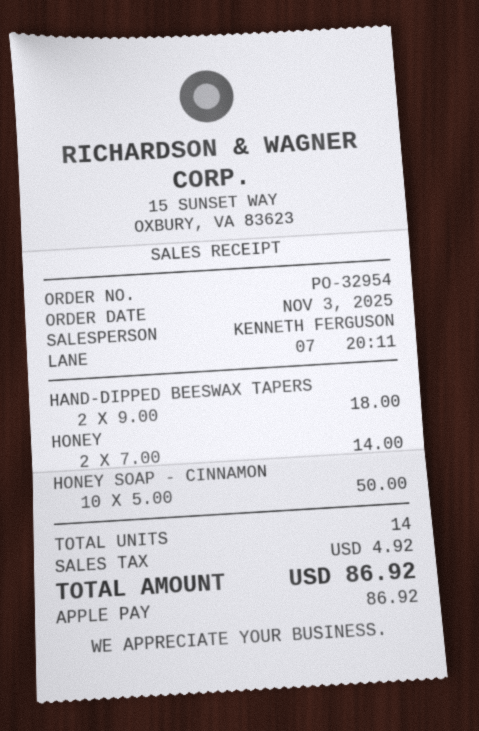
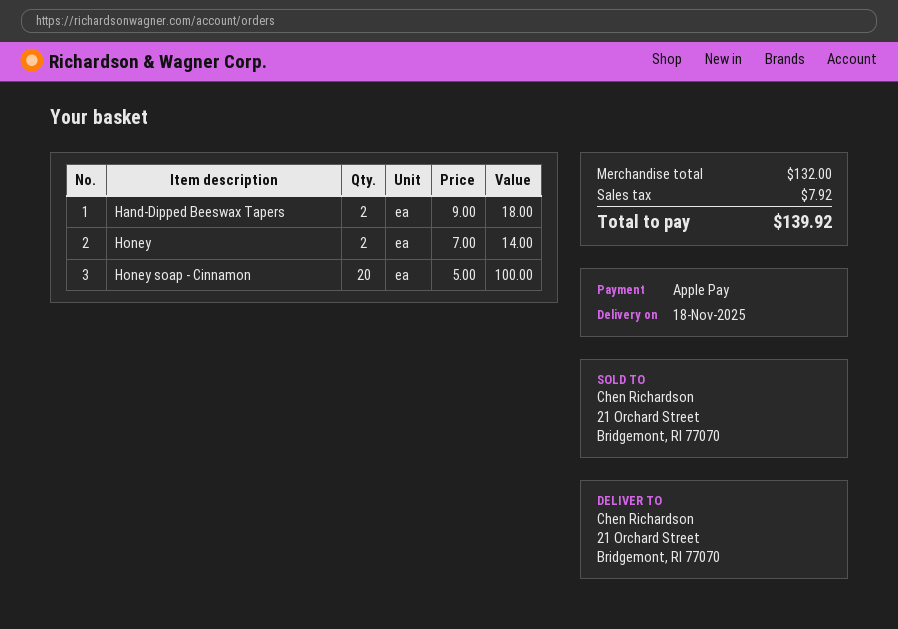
HONEY SOAP - CINNAMON: 10 x 5.00 = 50.00 -> 20 x 5.00 = 100.00
tax: 4.92 -> 7.92
total: 86.92 -> 139.92

